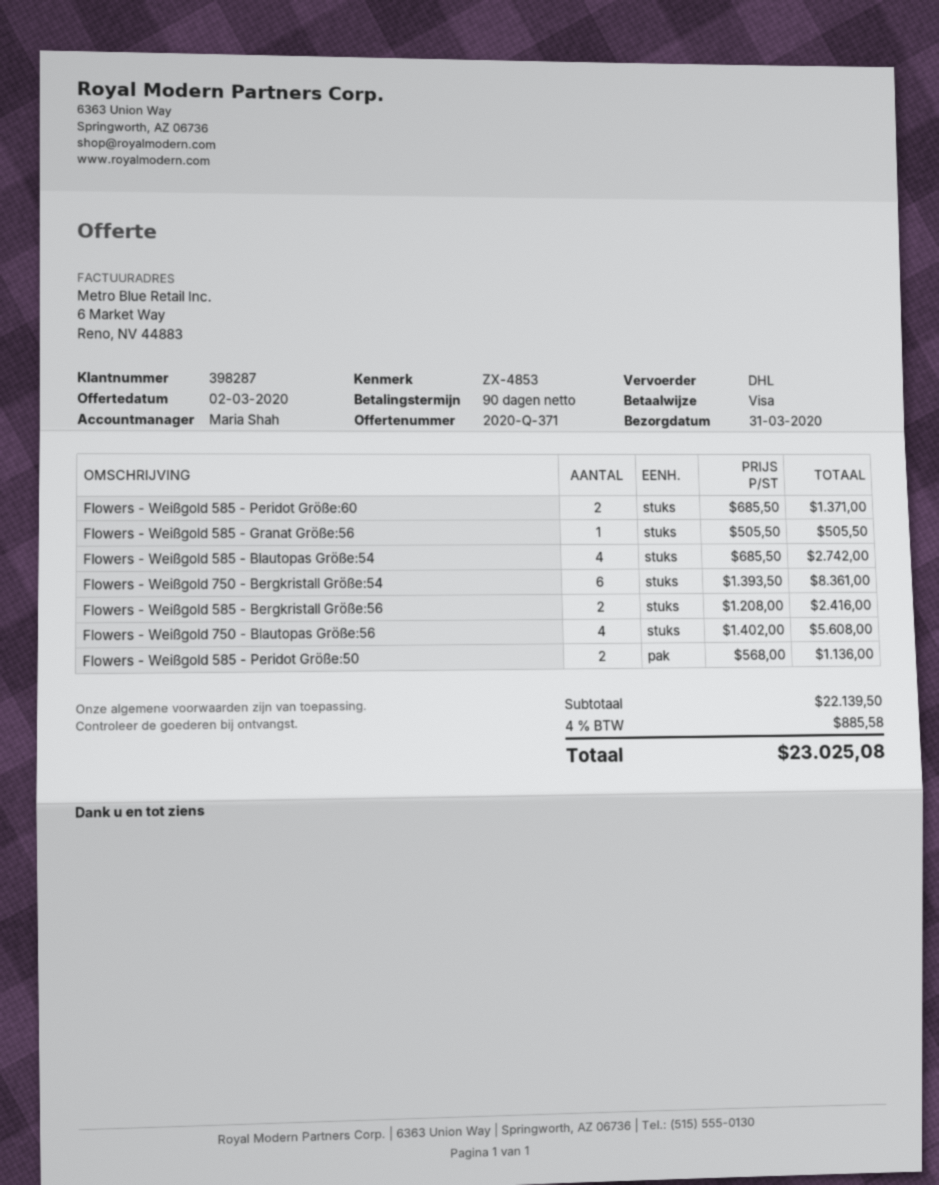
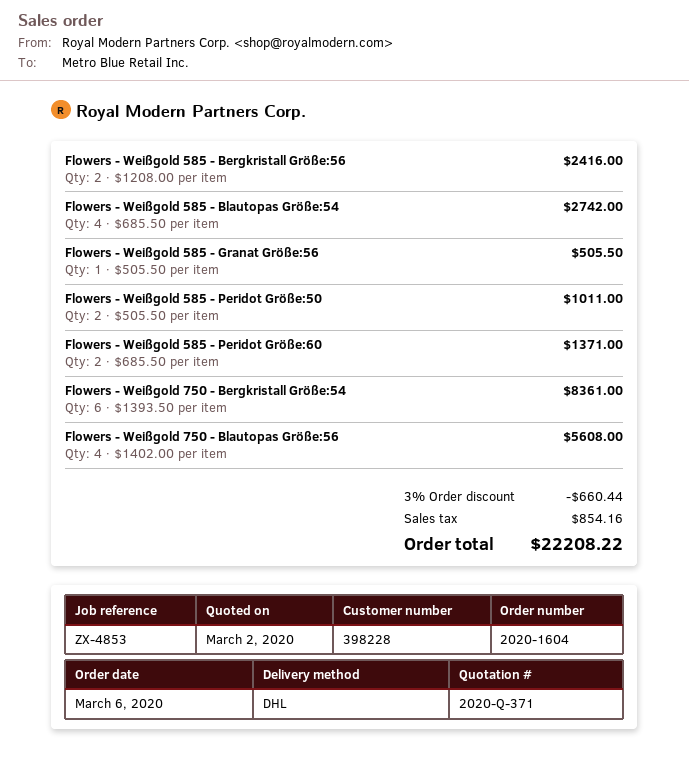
customer number: 398287 -> 398228
Flowers - Weißgold 585 - Peridot Größe:50: 2 x 568.00 = 1136.00 -> 2 x 505.50 = 1011.00
discount: none -> 3% = 660.44
tax: 885.58 -> 854.16
total: 23025.08 -> 22208.22

